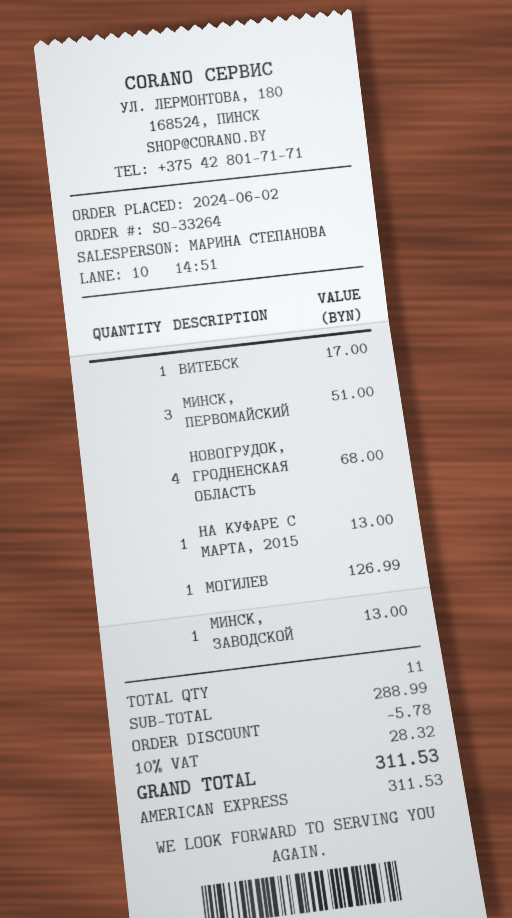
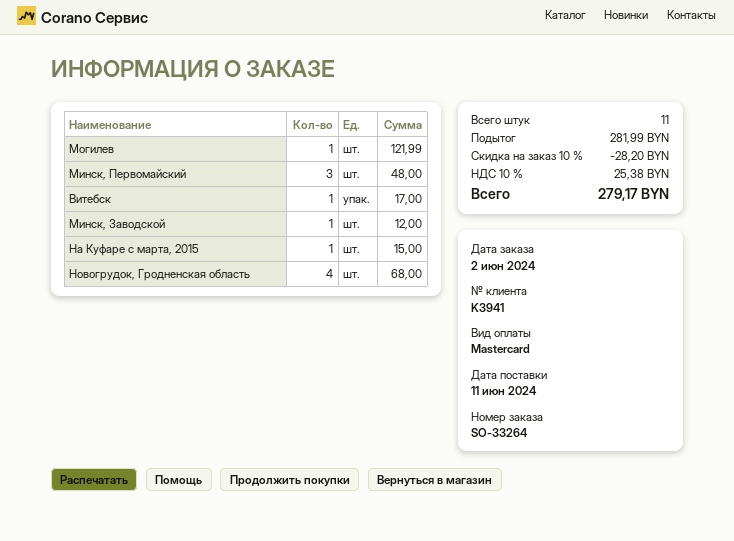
payment method: American Express -> Mastercard
МИНСК, ПЕРВОМАЙСКИЙ: 3 for 51.00 -> 3 for 48.00
НА КУФАРЕ С МАРТА, 2015: 1 for 13.00 -> 1 for 15.00
МОГИЛЕВ: 1 for 126.99 -> 1 for 121.99
МИНСК, ЗАВОДСКОЙ: 1 for 13.00 -> 1 for 12.00
subtotal: 288.99 -> 281.99
discount: 5.78 -> 28.20
tax: 10% = 28.32 -> 10% = 25.38
total: 311.53 -> 279.17

